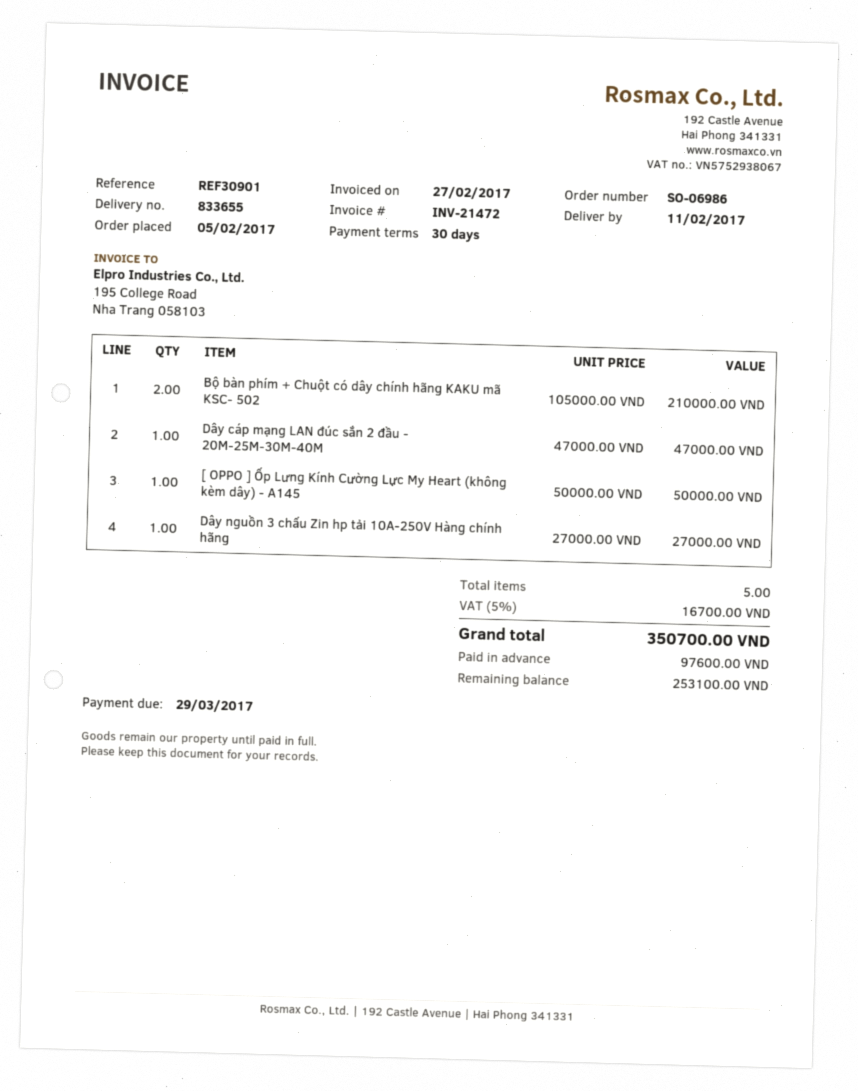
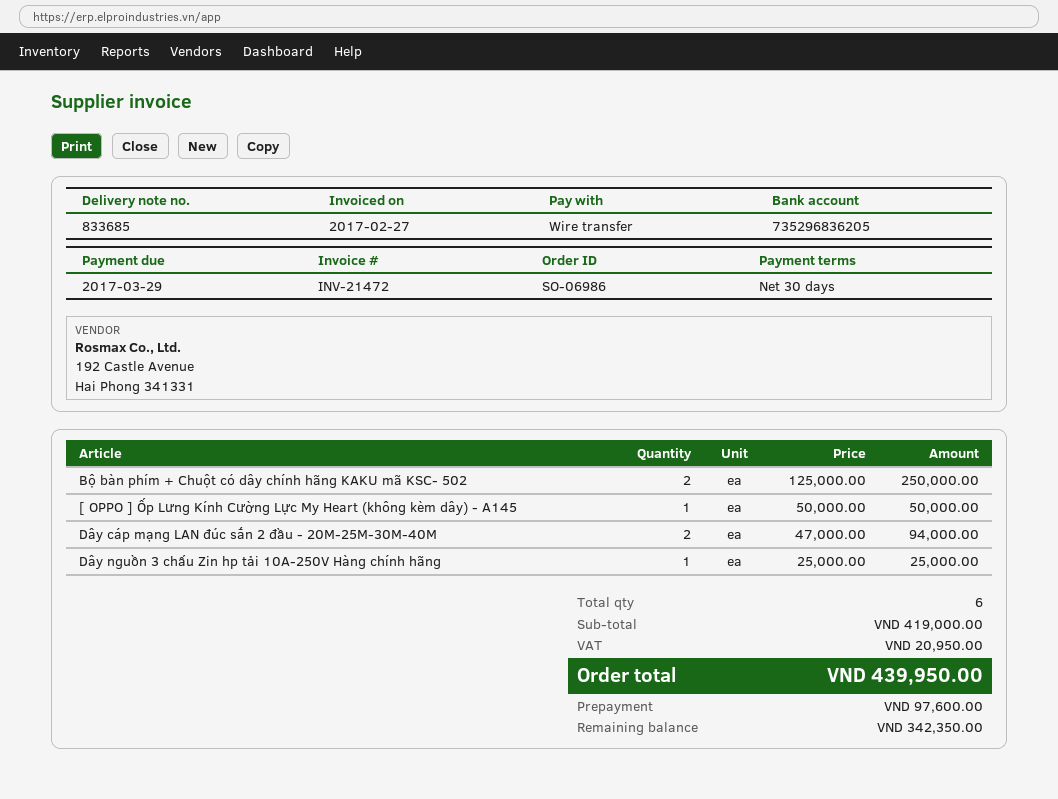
delivery note number: 833655 -> 833685
Bộ bàn phím + Chuột có dây chính hãng KAKU mã KSC- 502: 2 x 105000.00 = 210000.00 -> 2 x 125000.00 = 250000.00
Dây cáp mạng LAN đúc sắn 2 đầu - 20M-25M-30M-40M: 1 x 47000.00 = 47000.00 -> 2 x 47000.00 = 94000.00
Dây nguồn 3 chấu Zin hp tải 10A-250V Hàng chính hãng: 1 x 27000.00 = 27000.00 -> 1 x 25000.00 = 25000.00
total quantity: 5 -> 6
tax: 16700.00 -> 20950.00
total: 350700.00 -> 439950.00
balance: 253100.00 -> 342350.00

